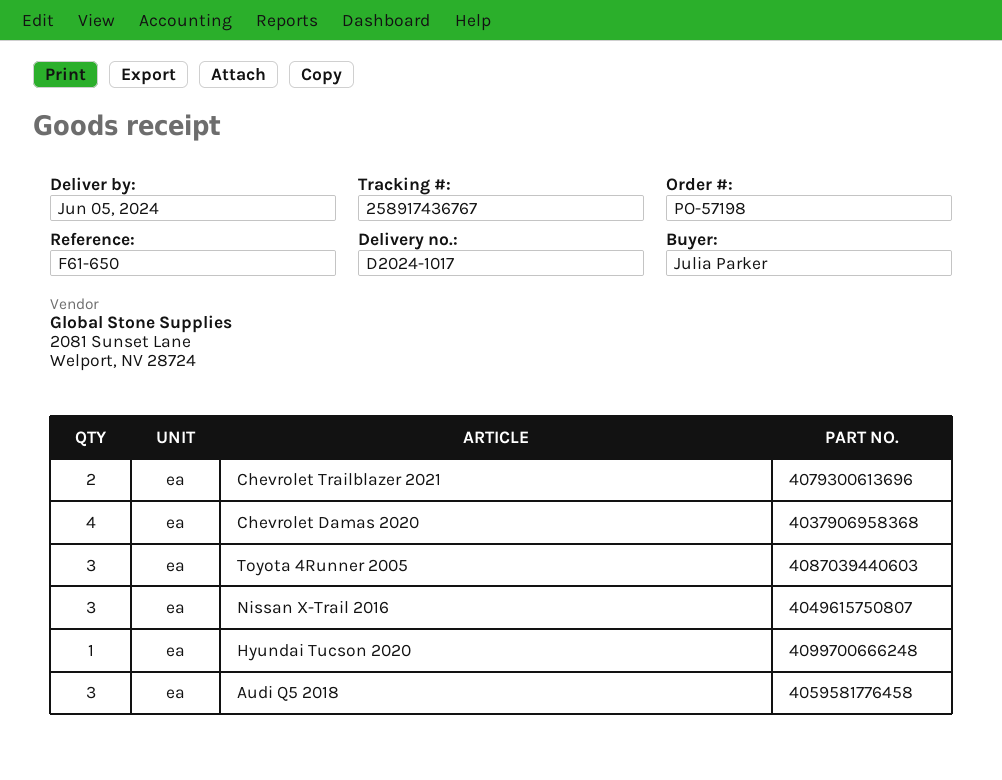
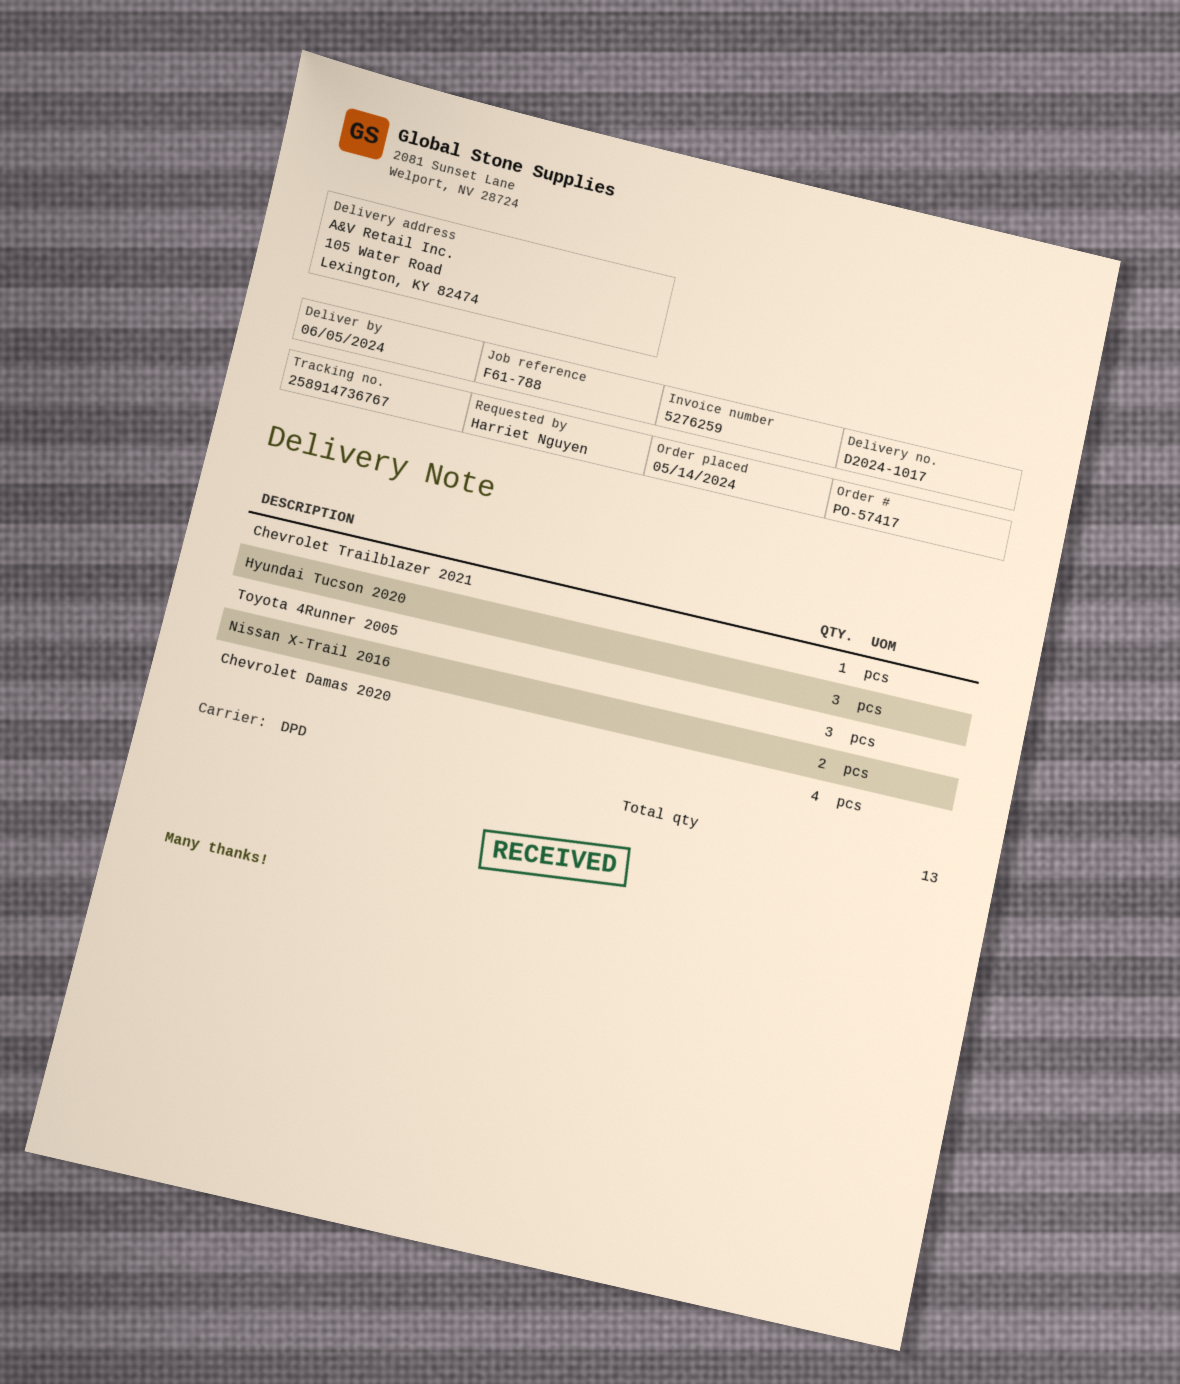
order number: PO-57198 -> PO-57417
reference: F61-650 -> F61-788
ordered by: Julia Parker -> Harriet Nguyen
tracking number: 258917436767 -> 258914736767
Chevrolet Trailblazer 2021: 2 -> 1
Nissan X-Trail 2016: 3 -> 2
Hyundai Tucson 2020: 1 -> 3
Audi Q5 2018: 3 -> none

